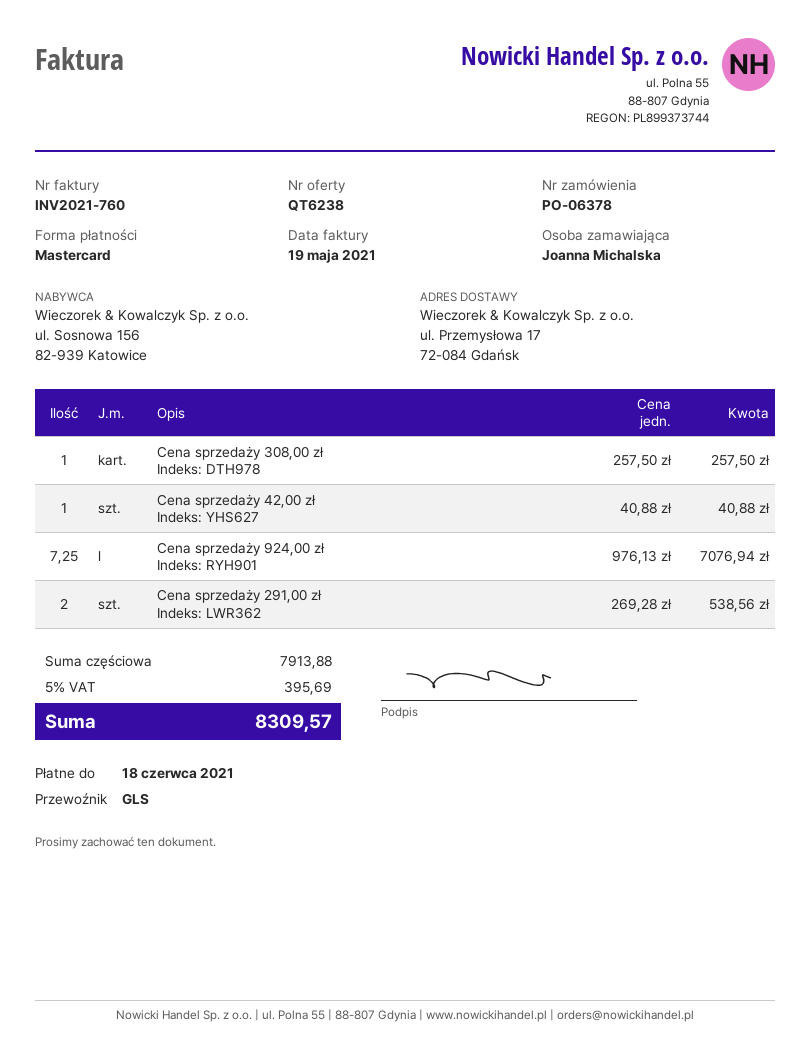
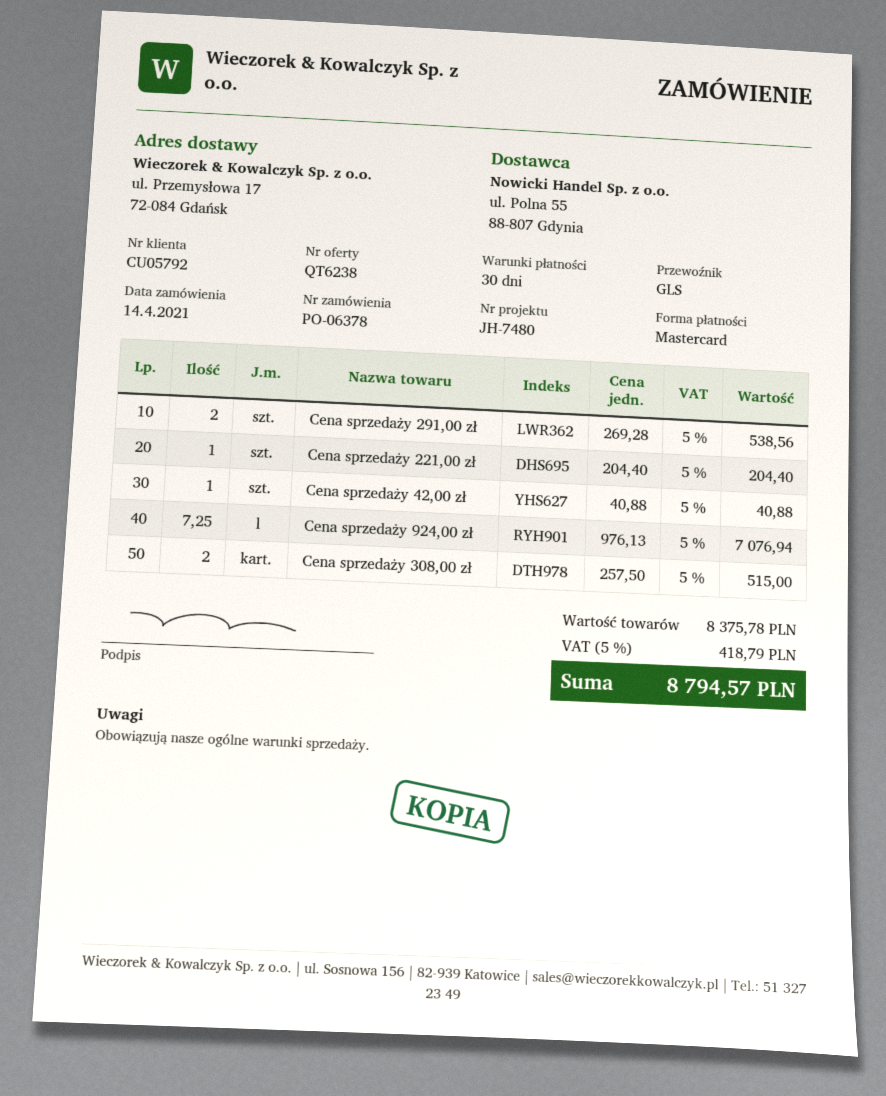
Cena sprzedaży 308,00 zł: 1 x 257.50 = 257.50 -> 2 x 257.50 = 515.00
Cena sprzedaży 221,00 zł: none -> 1 x 204.40 = 204.40
subtotal: 7913.88 -> 8375.78
tax: 5% = 395.69 -> 5% = 418.79
total: 8309.57 -> 8794.57

